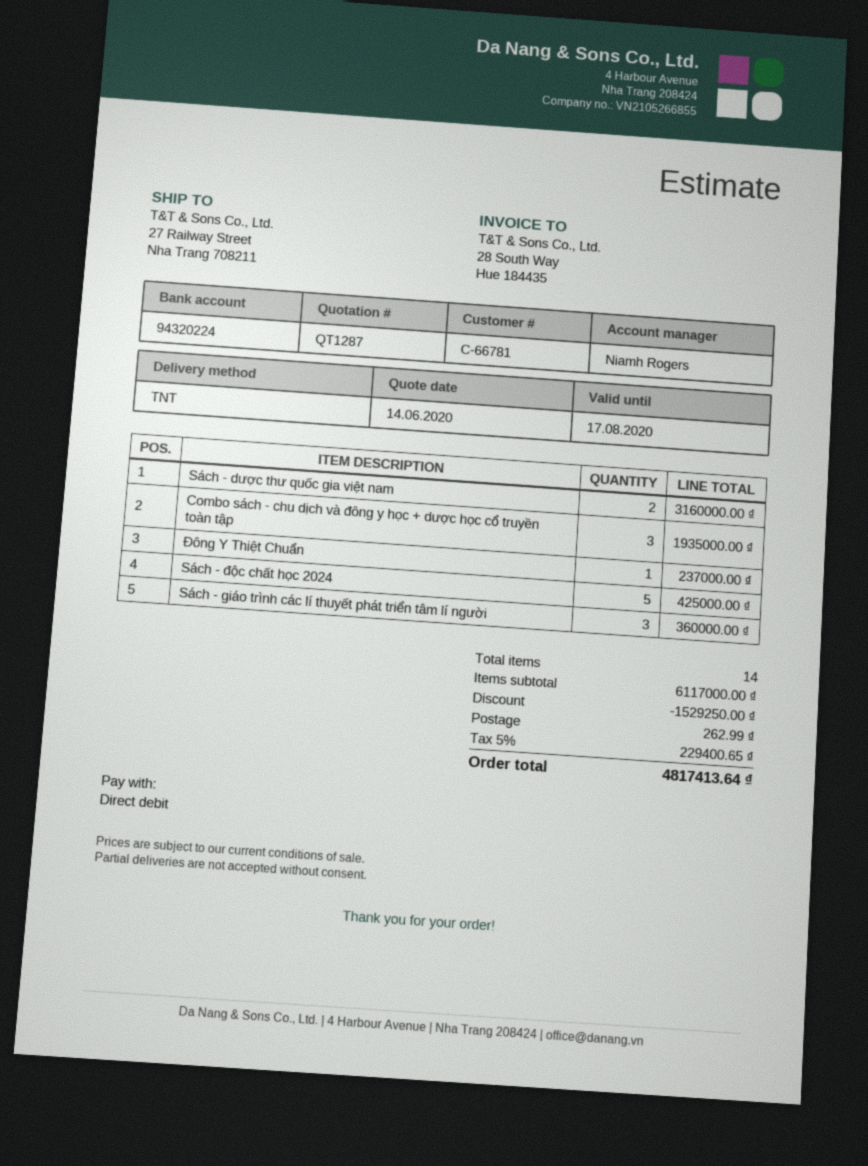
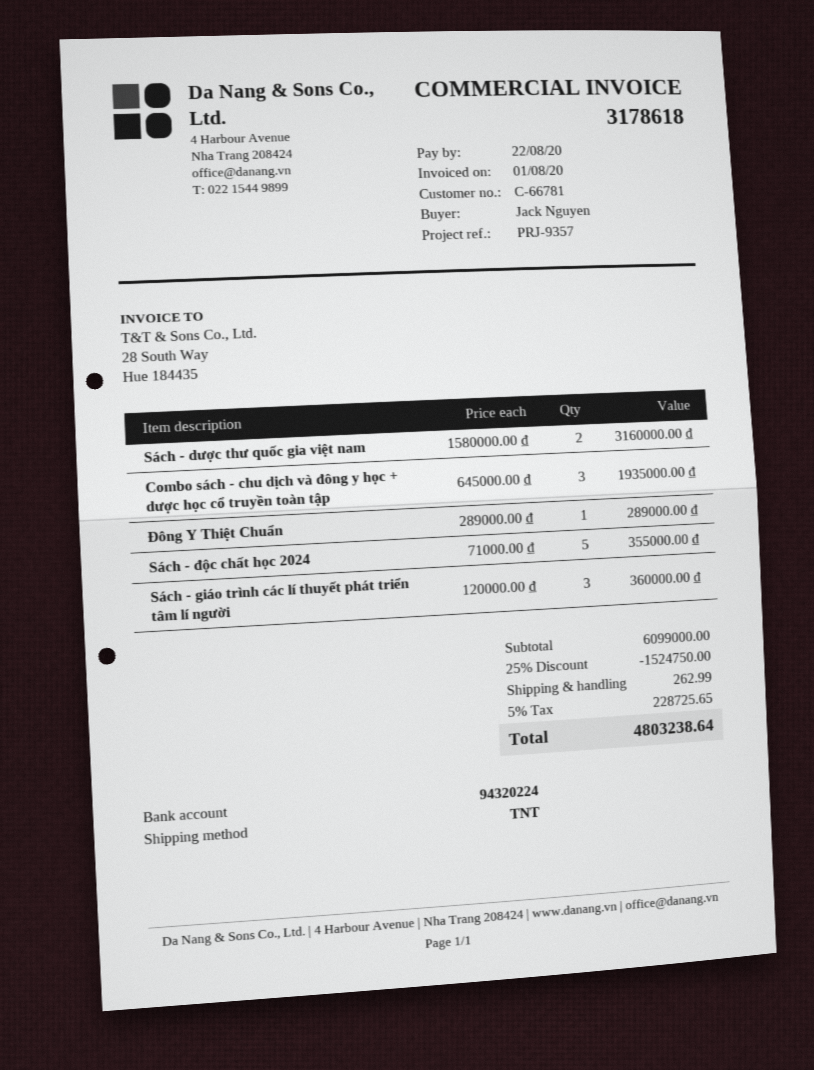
Đông Y Thiệt Chuẩn: 1 for 237000.00 -> 1 for 289000.00
Sách - độc chất học 2024: 5 for 425000.00 -> 5 for 355000.00
subtotal: 6117000.00 -> 6099000.00
discount: 1529250.00 -> 1524750.00
tax: 5% = 229400.65 -> 5% = 228725.65
total: 4817413.64 -> 4803238.64

